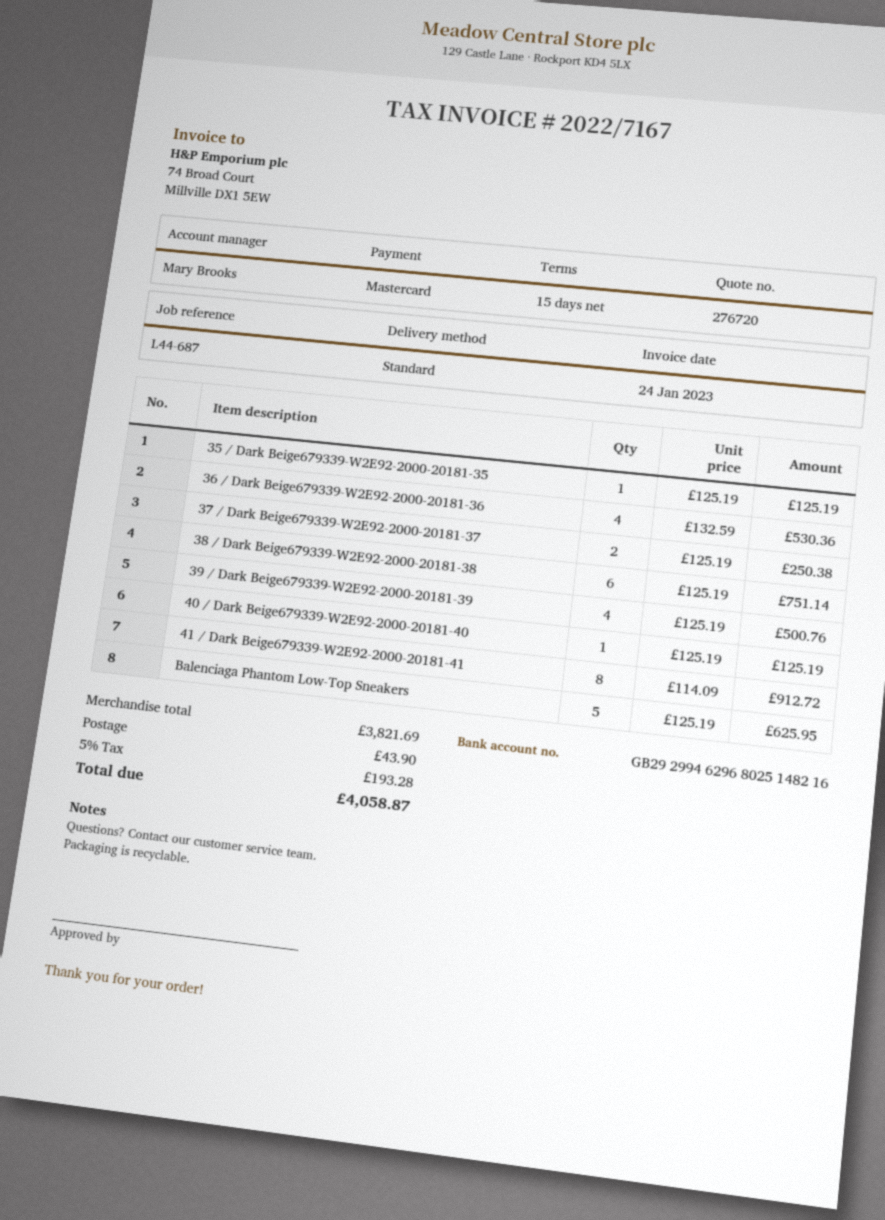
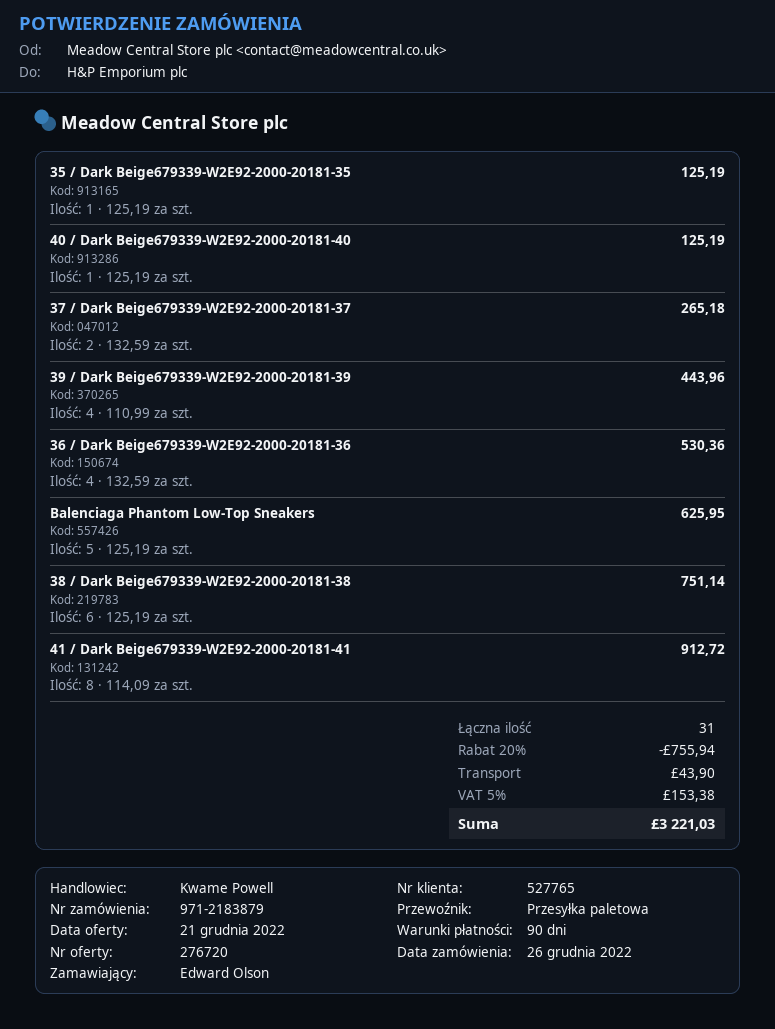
payment terms: 15 days -> 90 days
sales rep: Mary Brooks -> Kwame Powell
shipping method: standard -> pallet freight
37 / Dark Beige679339-W2E92-2000-20181-37: 2 x 125.19 = 250.38 -> 2 x 132.59 = 265.18
39 / Dark Beige679339-W2E92-2000-20181-39: 4 x 125.19 = 500.76 -> 4 x 110.99 = 443.96
discount: none -> 20% = 755.94
tax: 5% = 193.28 -> 5% = 153.38
total: 4058.87 -> 3221.03

